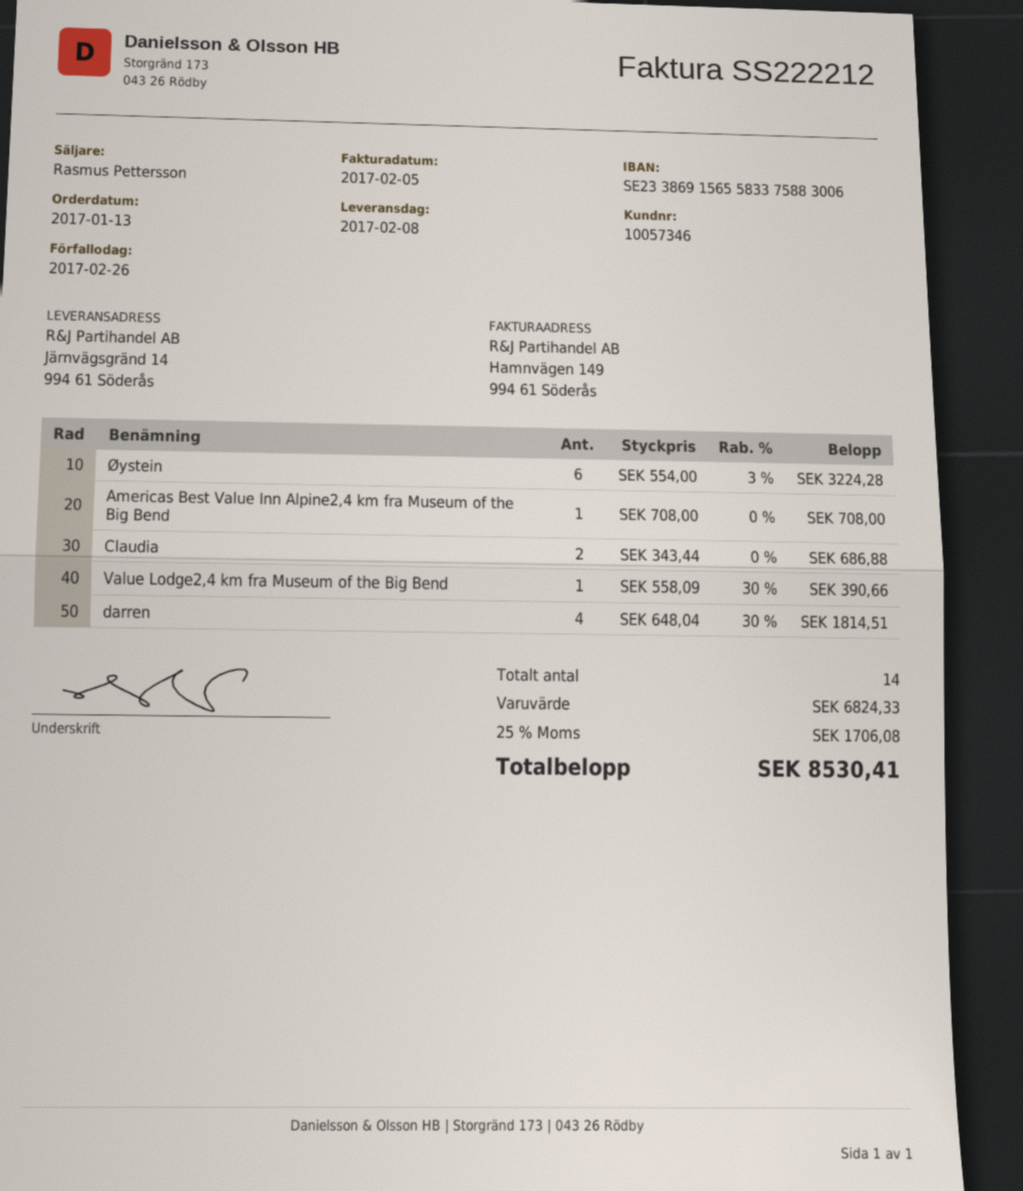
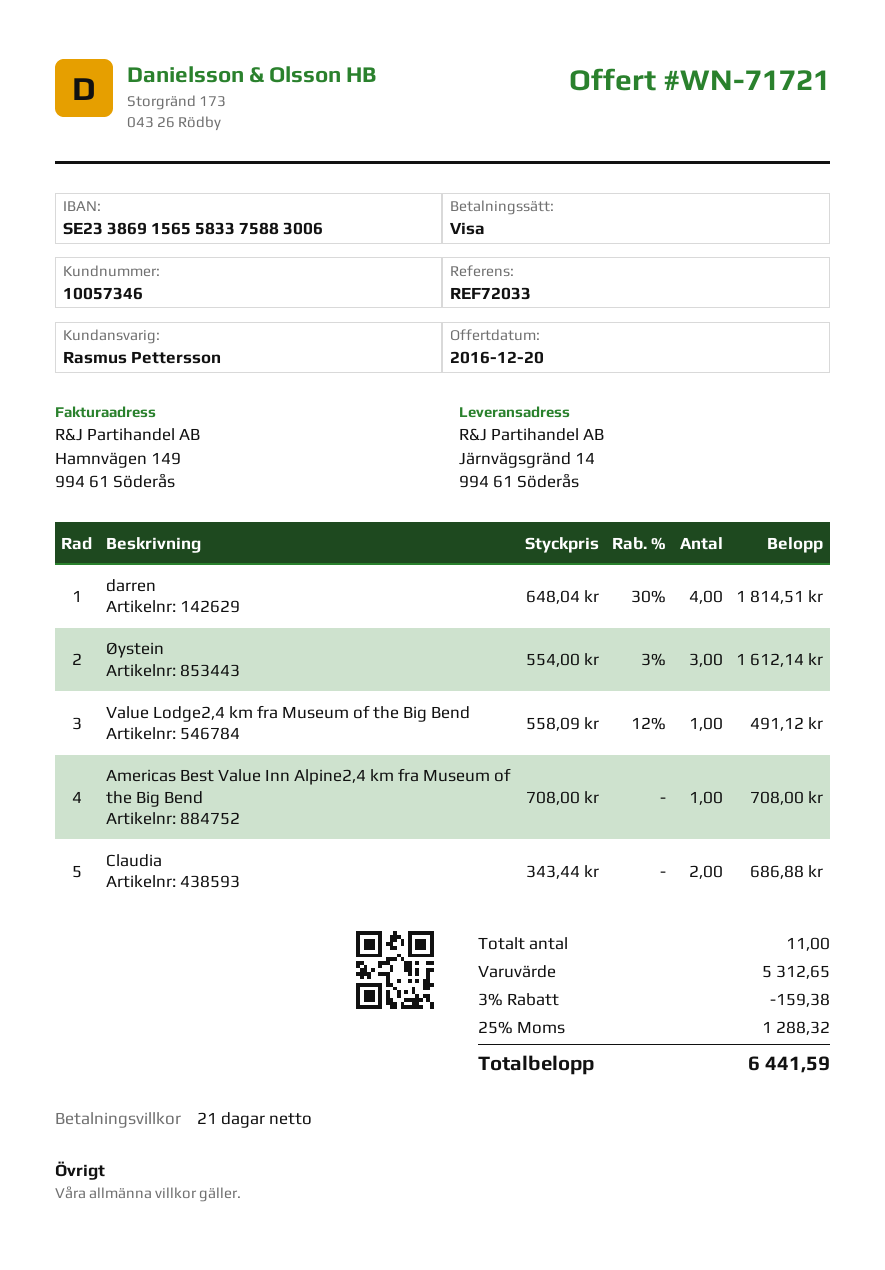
Øystein: 6 x 554.00 - 3% = 3224.28 -> 3 x 554.00 - 3% = 1612.14
Value Lodge2,4 km fra Museum of the Big Bend: 1 x 558.09 - 30% = 390.66 -> 1 x 558.09 - 12% = 491.12
total quantity: 14 -> 11
subtotal: 6824.33 -> 5312.65
discount: none -> 3% = 159.38
tax: 25% = 1706.08 -> 25% = 1288.32
total: 8530.41 -> 6441.59

